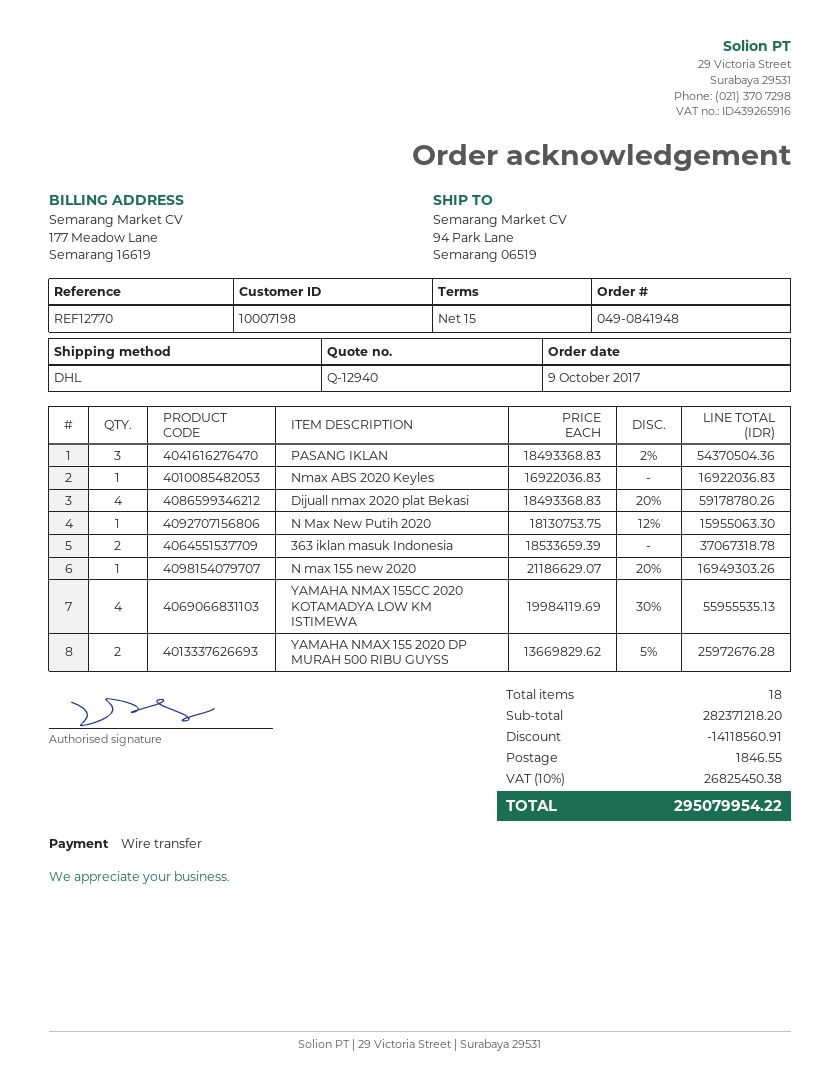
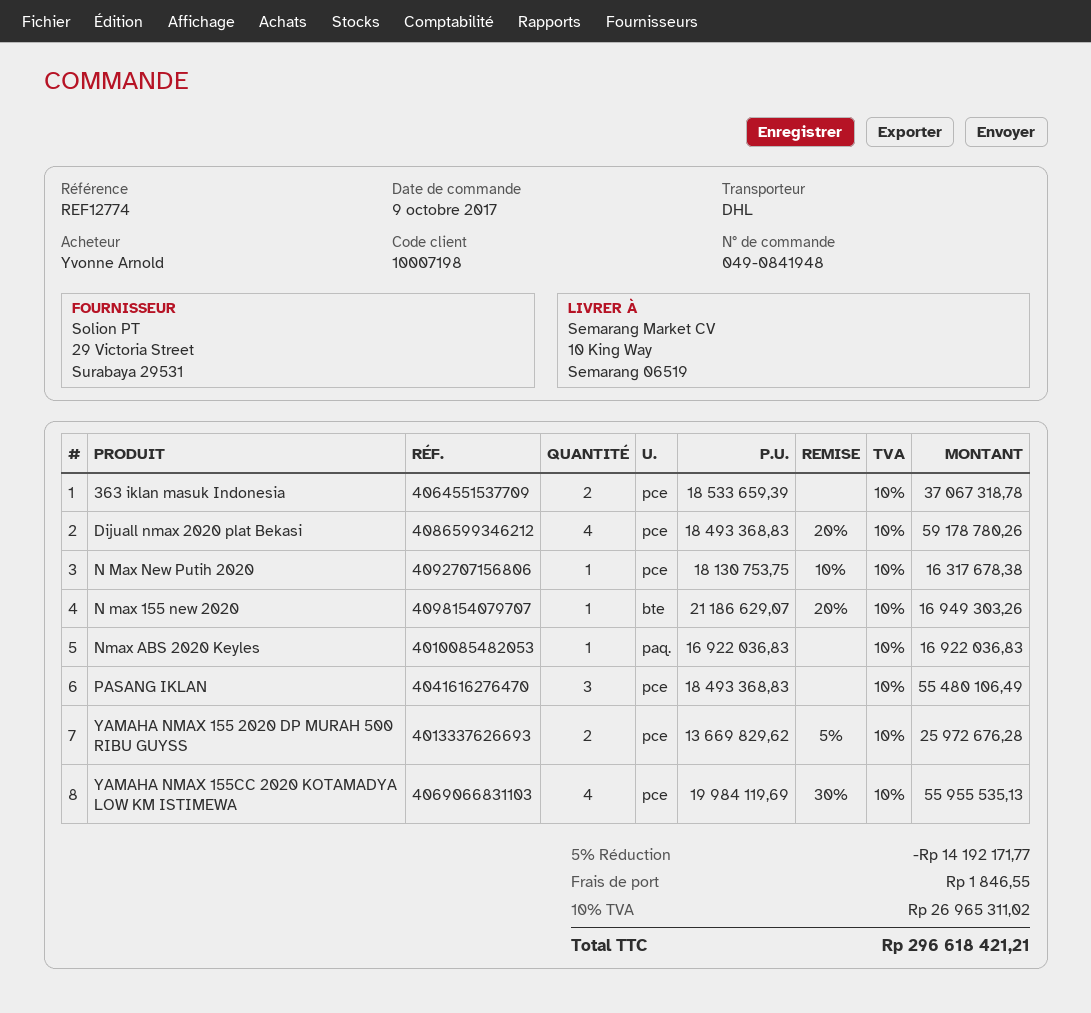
reference: REF12770 -> REF12774
ship to: 94 Park Lane, Semarang 06519 -> 10 King Way, Semarang 06519
PASANG IKLAN: 3 x 18493368.83 - 2% = 54370504.36 -> 3 x 18493368.83 = 55480106.49
N Max New Putih 2020: 1 x 18130753.75 - 12% = 15955063.30 -> 1 x 18130753.75 - 10% = 16317678.38
discount: 14118560.91 -> 14192171.77
tax: 10% = 26825450.38 -> 10% = 26965311.02
total: 295079954.22 -> 296618421.21

